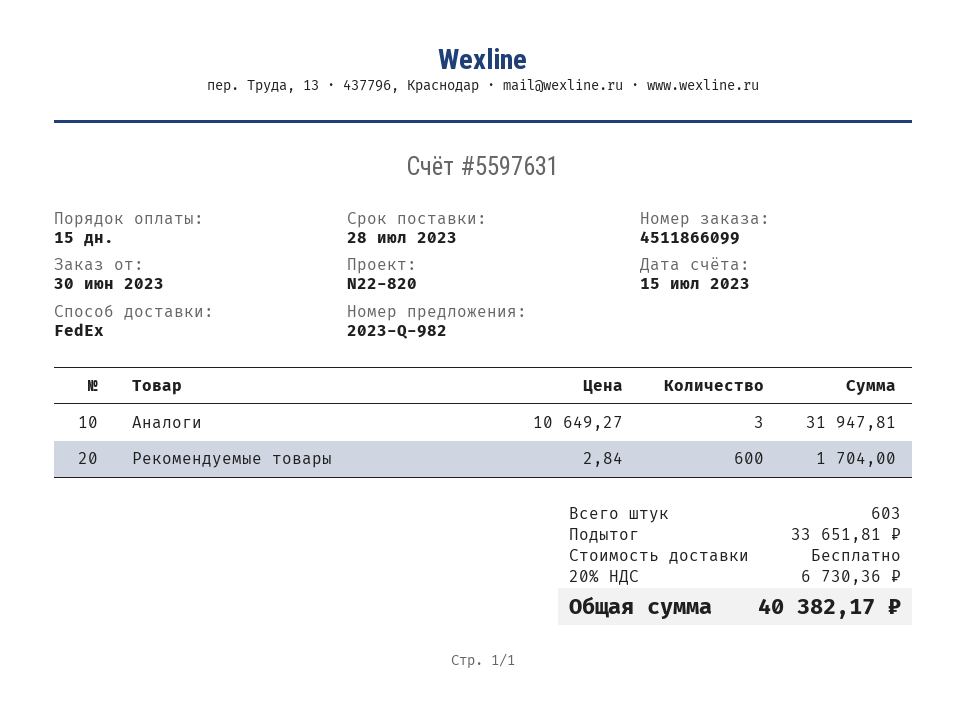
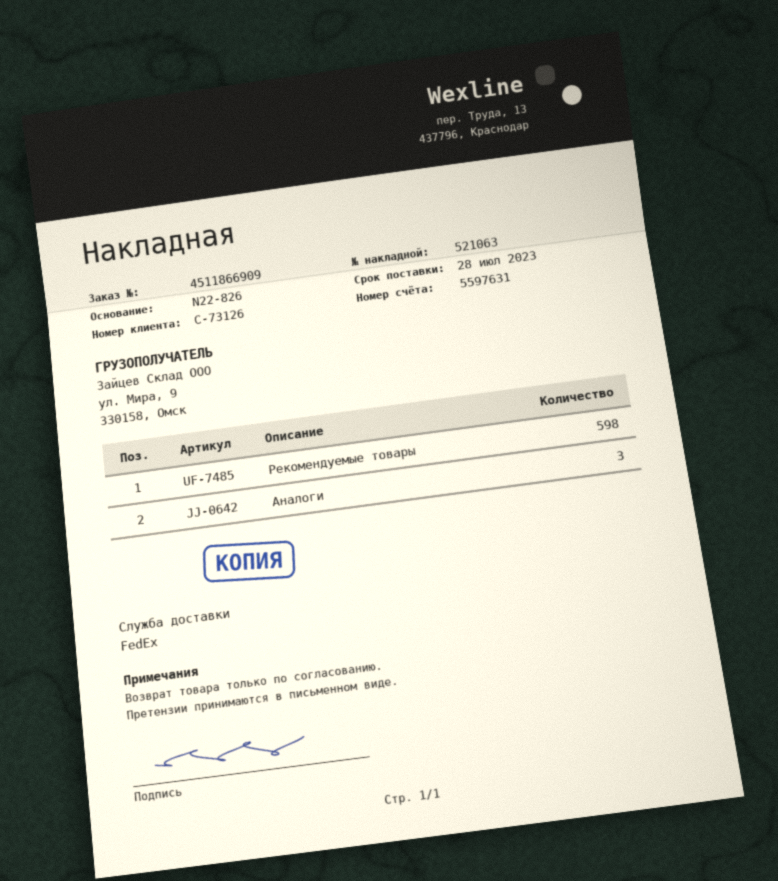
order number: 4511866099 -> 4511866909
reference: N22-820 -> N22-826
Рекомендуемые товары: 600 -> 598

